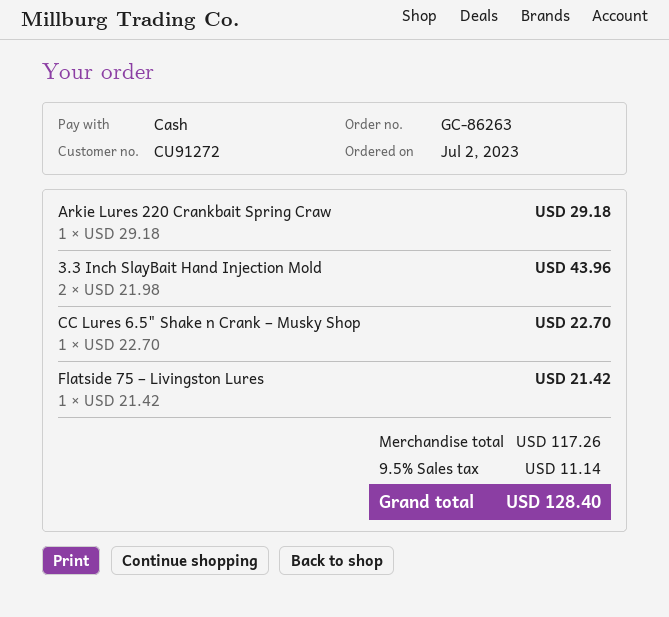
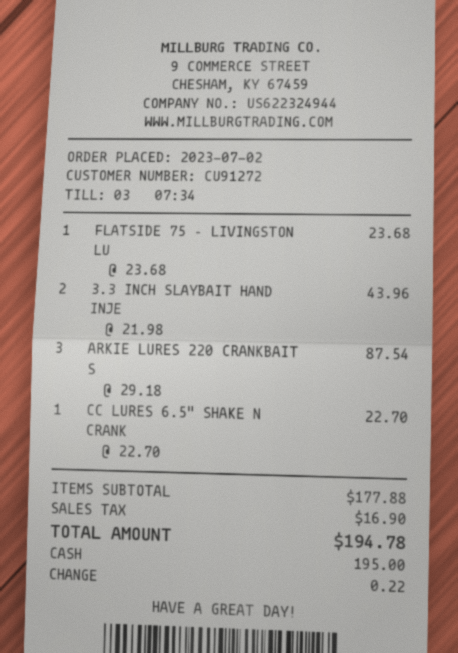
Arkie Lures 220 Crankbait Spring Craw: 1 x 29.18 = 29.18 -> 3 x 29.18 = 87.54
Flatside 75 – Livingston Lures: 1 x 21.42 = 21.42 -> 1 x 23.68 = 23.68
subtotal: 117.26 -> 177.88
tax: 11.14 -> 16.90
total: 128.40 -> 194.78

